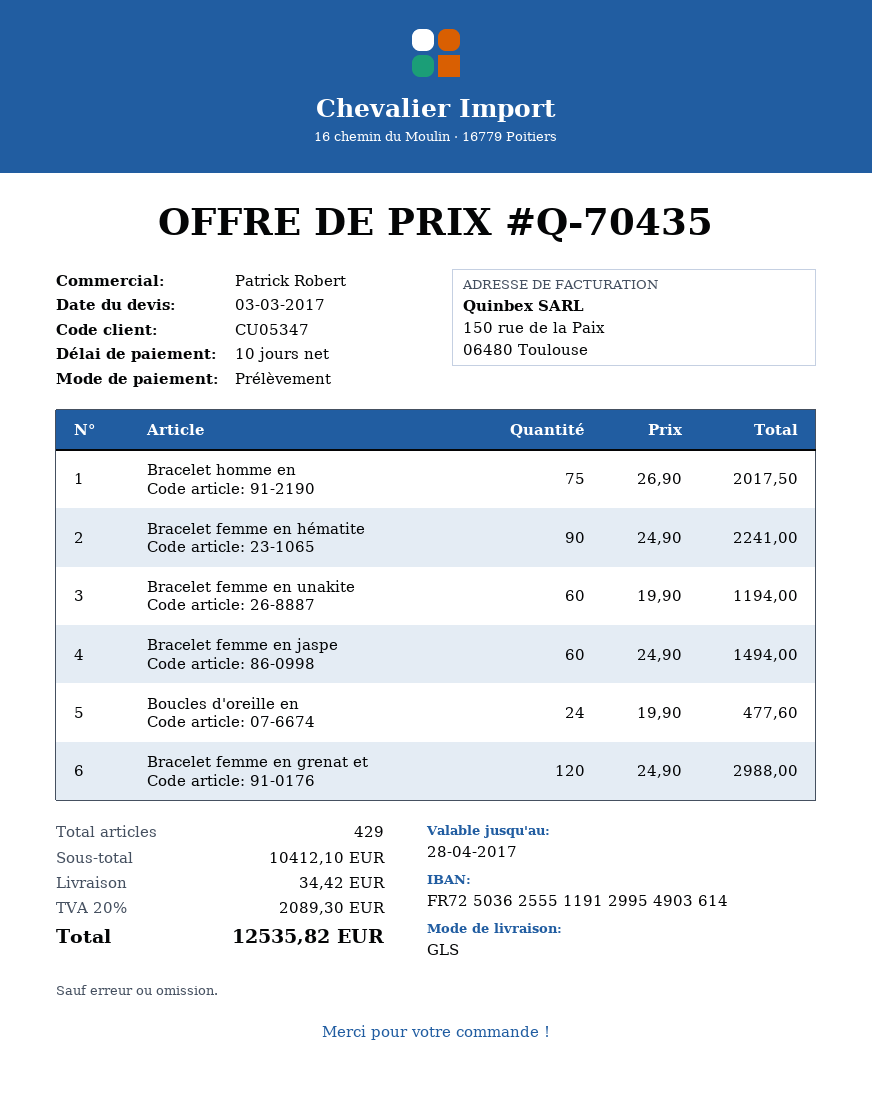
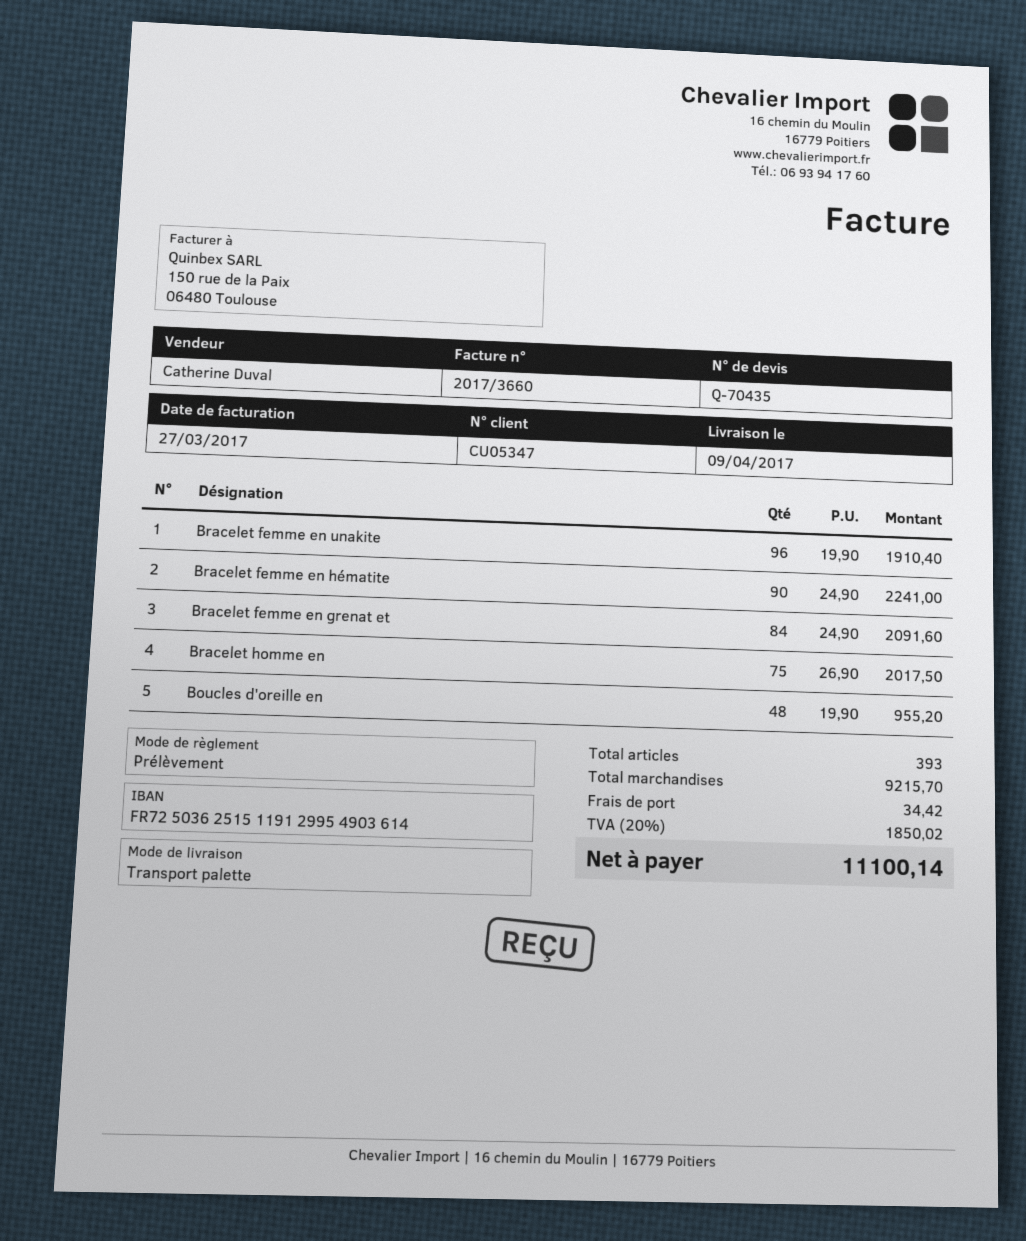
sales rep: Patrick Robert -> Catherine Duval
bank account: FR7250362555119129954903614 -> FR7250362515119129954903614
shipping method: GLS -> pallet freight
Bracelet femme en unakite: 60 x 19.90 = 1194.00 -> 96 x 19.90 = 1910.40
Bracelet femme en jaspe: 60 x 24.90 = 1494.00 -> none
Boucles d'oreille en: 24 x 19.90 = 477.60 -> 48 x 19.90 = 955.20
Bracelet femme en grenat et: 120 x 24.90 = 2988.00 -> 84 x 24.90 = 2091.60
total quantity: 429 -> 393
subtotal: 10412.10 -> 9215.70
tax: 20% = 2089.30 -> 20% = 1850.02
total: 12535.82 -> 11100.14

